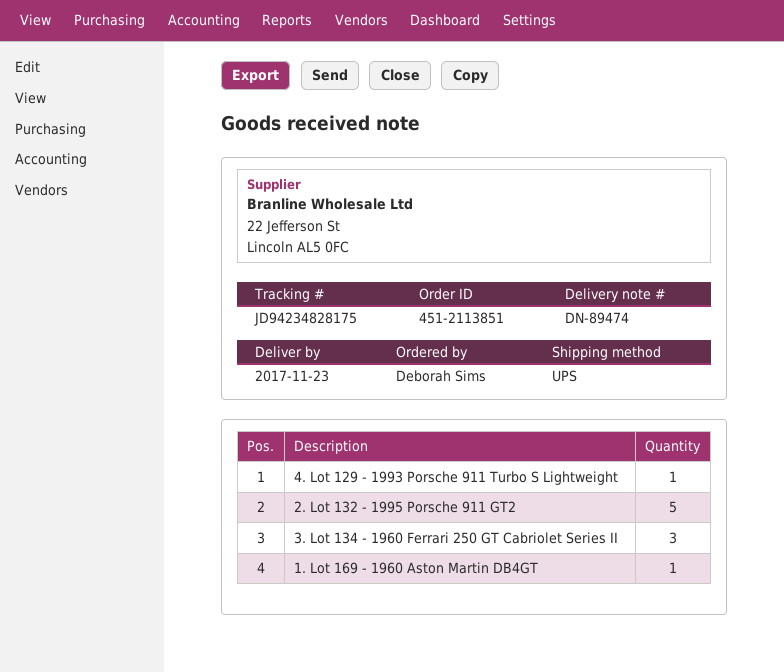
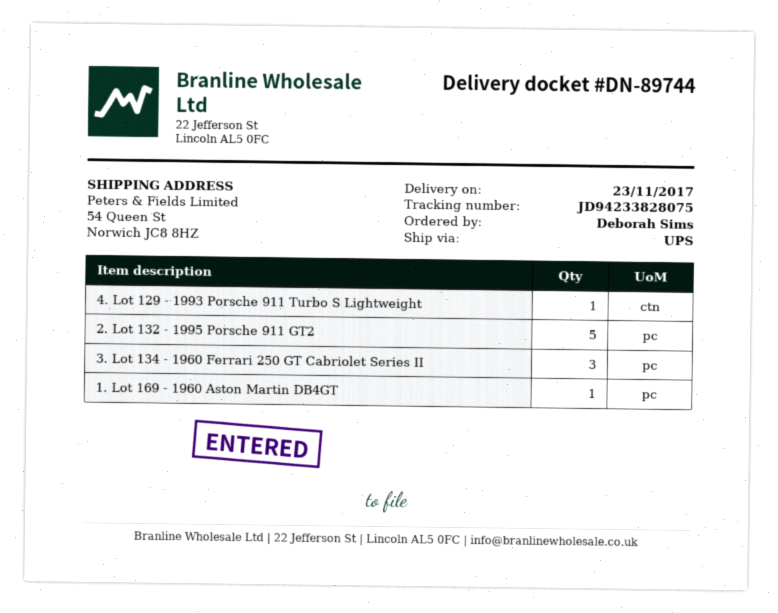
delivery note number: DN-89474 -> DN-89744
tracking number: JD94234828175 -> JD94233828075

